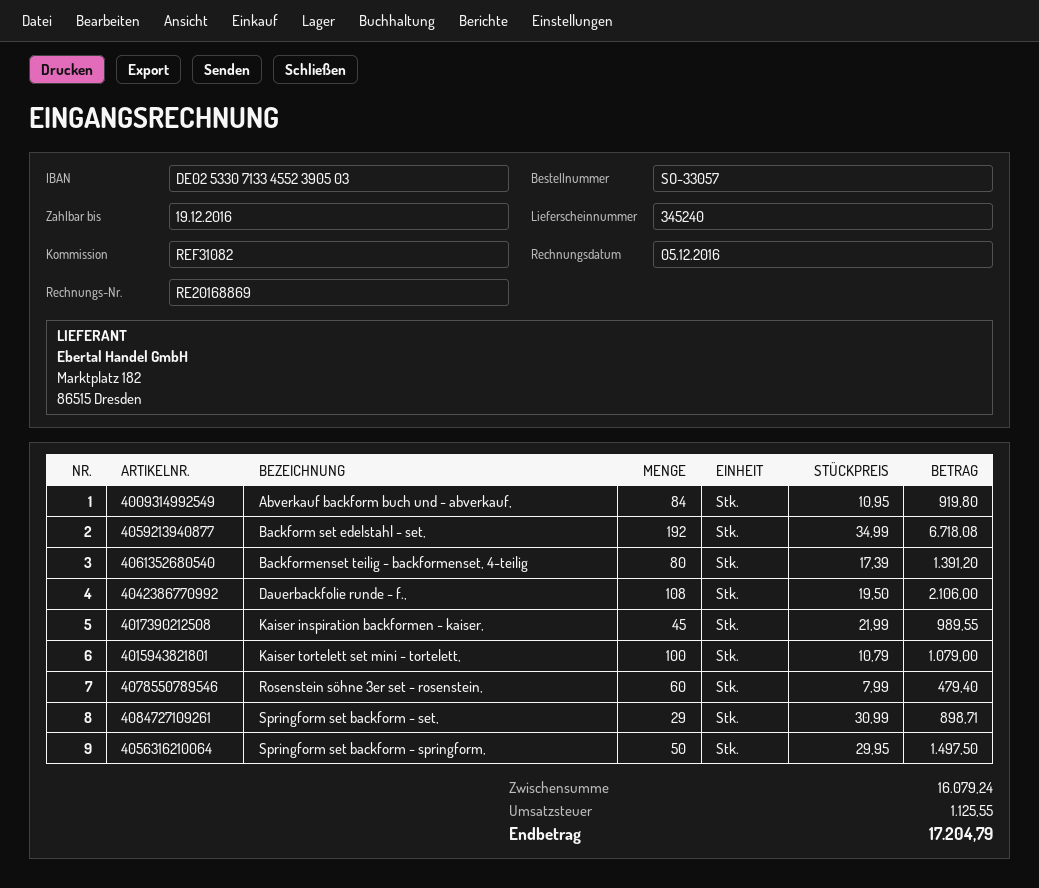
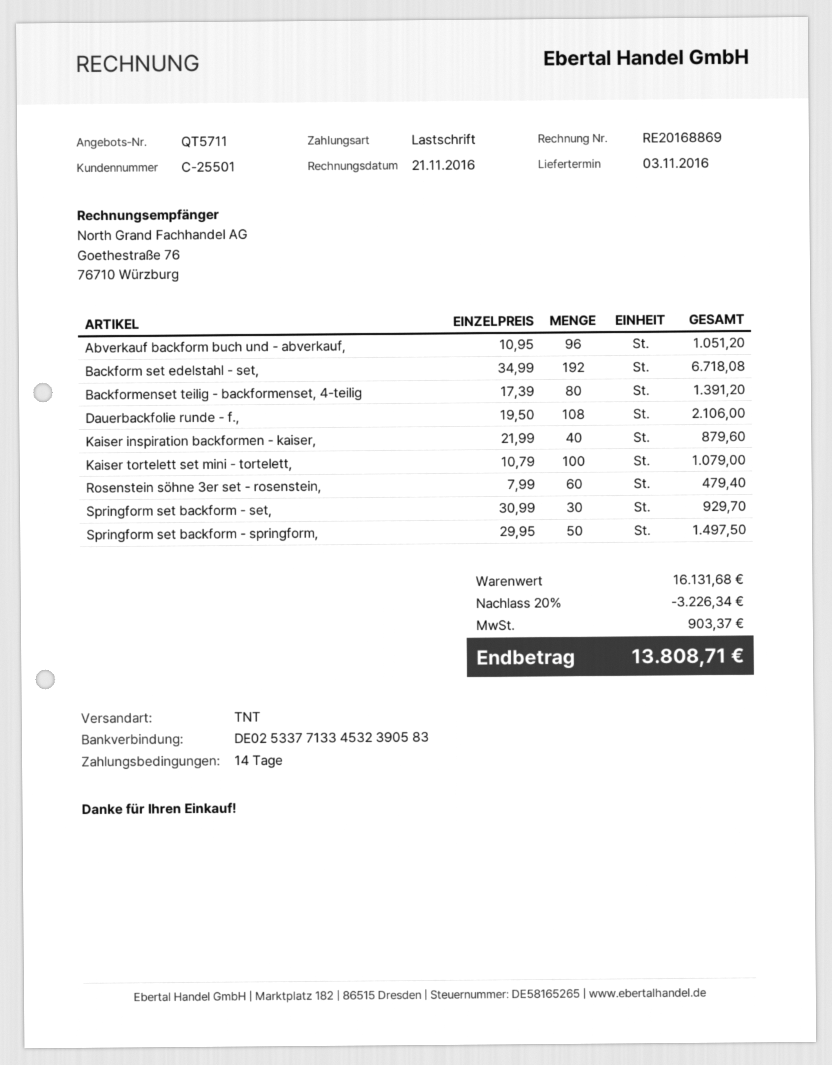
invoice date: 2016-12-05 -> 2016-11-21
bank account: DE02533071334552390503 -> DE02533771334532390583
Abverkauf backform buch und - abverkauf,: 84 x 10.95 = 919.80 -> 96 x 10.95 = 1051.20
Kaiser inspiration backformen - kaiser,: 45 x 21.99 = 989.55 -> 40 x 21.99 = 879.60
Springform set backform - set,: 29 x 30.99 = 898.71 -> 30 x 30.99 = 929.70
subtotal: 16079.24 -> 16131.68
discount: none -> 20% = 3226.34
tax: 1125.55 -> 903.37
total: 17204.79 -> 13808.71

